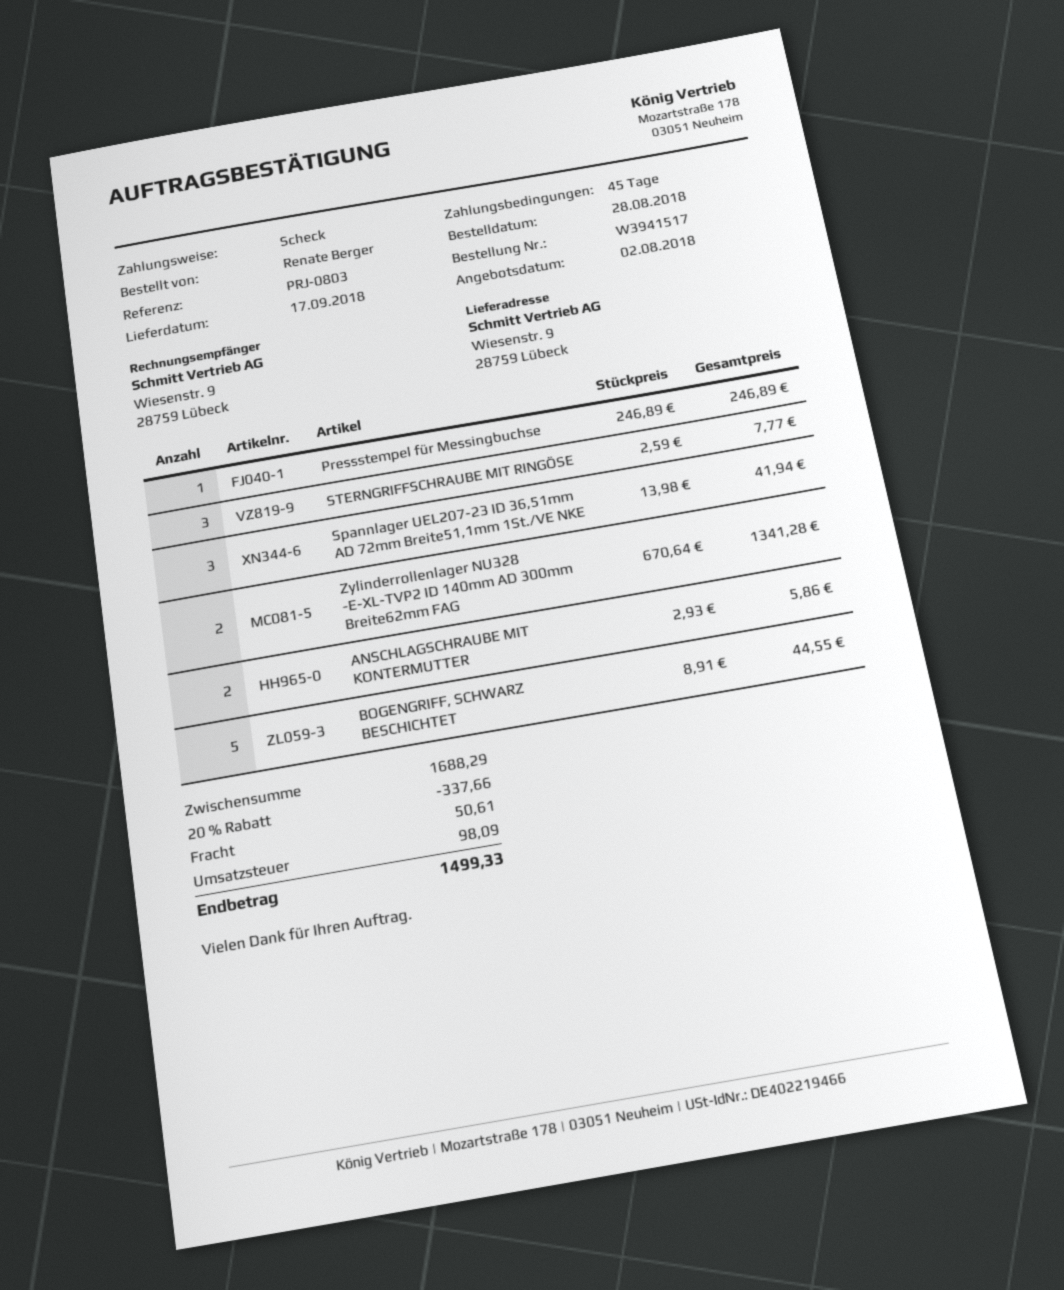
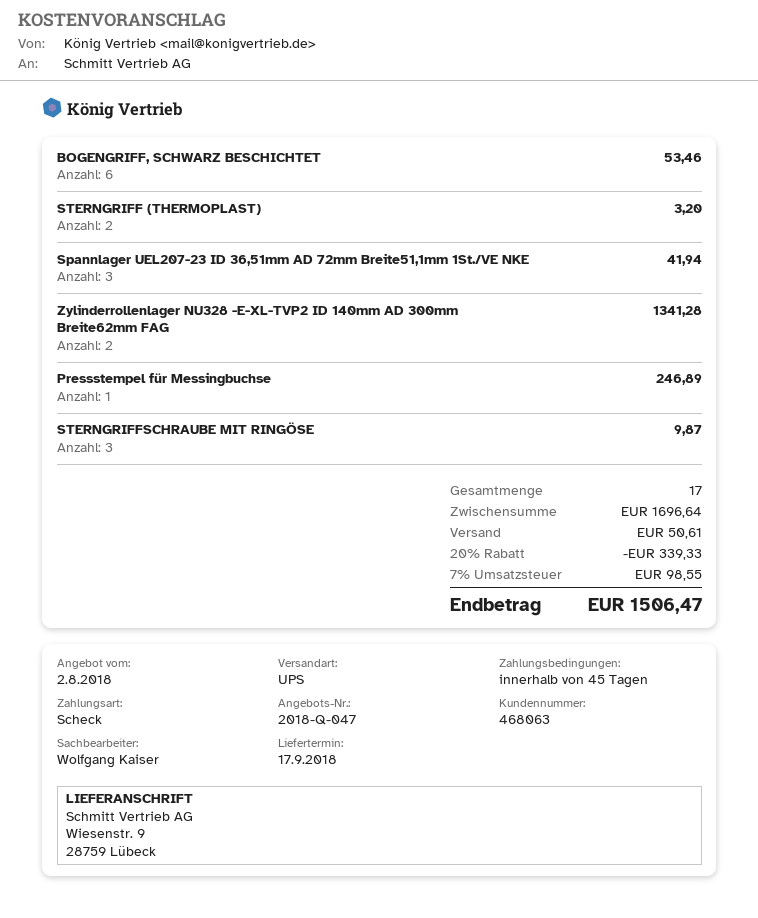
STERNGRIFFSCHRAUBE MIT RINGÖSE: 3 for 7.77 -> 3 for 9.87
ANSCHLAGSCHRAUBE MIT KONTERMUTTER: 2 for 5.86 -> none
BOGENGRIFF, SCHWARZ BESCHICHTET: 5 for 44.55 -> 6 for 53.46
STERNGRIFF (THERMOPLAST): none -> 2 for 3.20
subtotal: 1688.29 -> 1696.64
discount: 20% = 337.66 -> 20% = 339.33
tax: 98.09 -> 98.55
total: 1499.33 -> 1506.47

